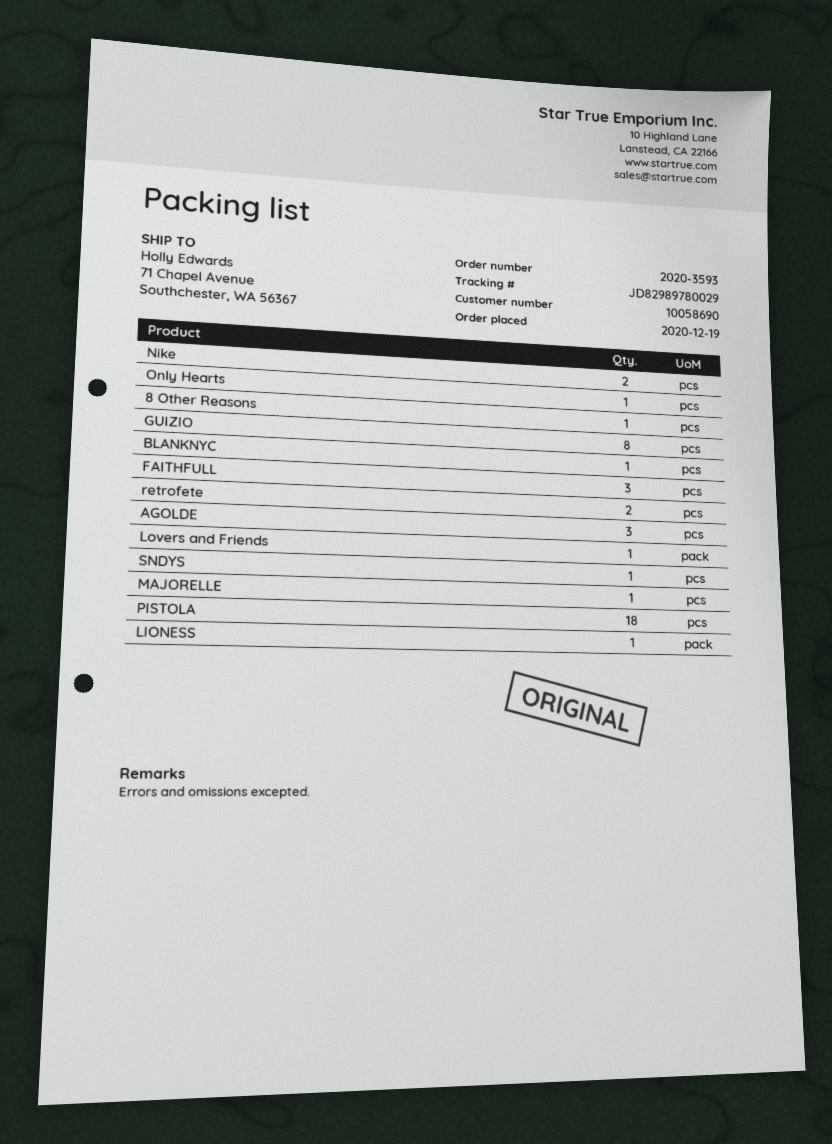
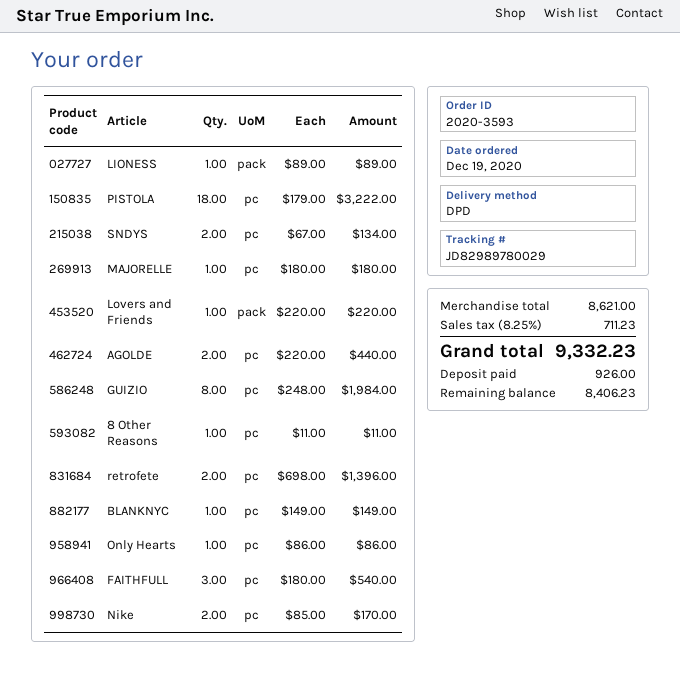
AGOLDE: 3 -> 2
SNDYS: 1 -> 2

